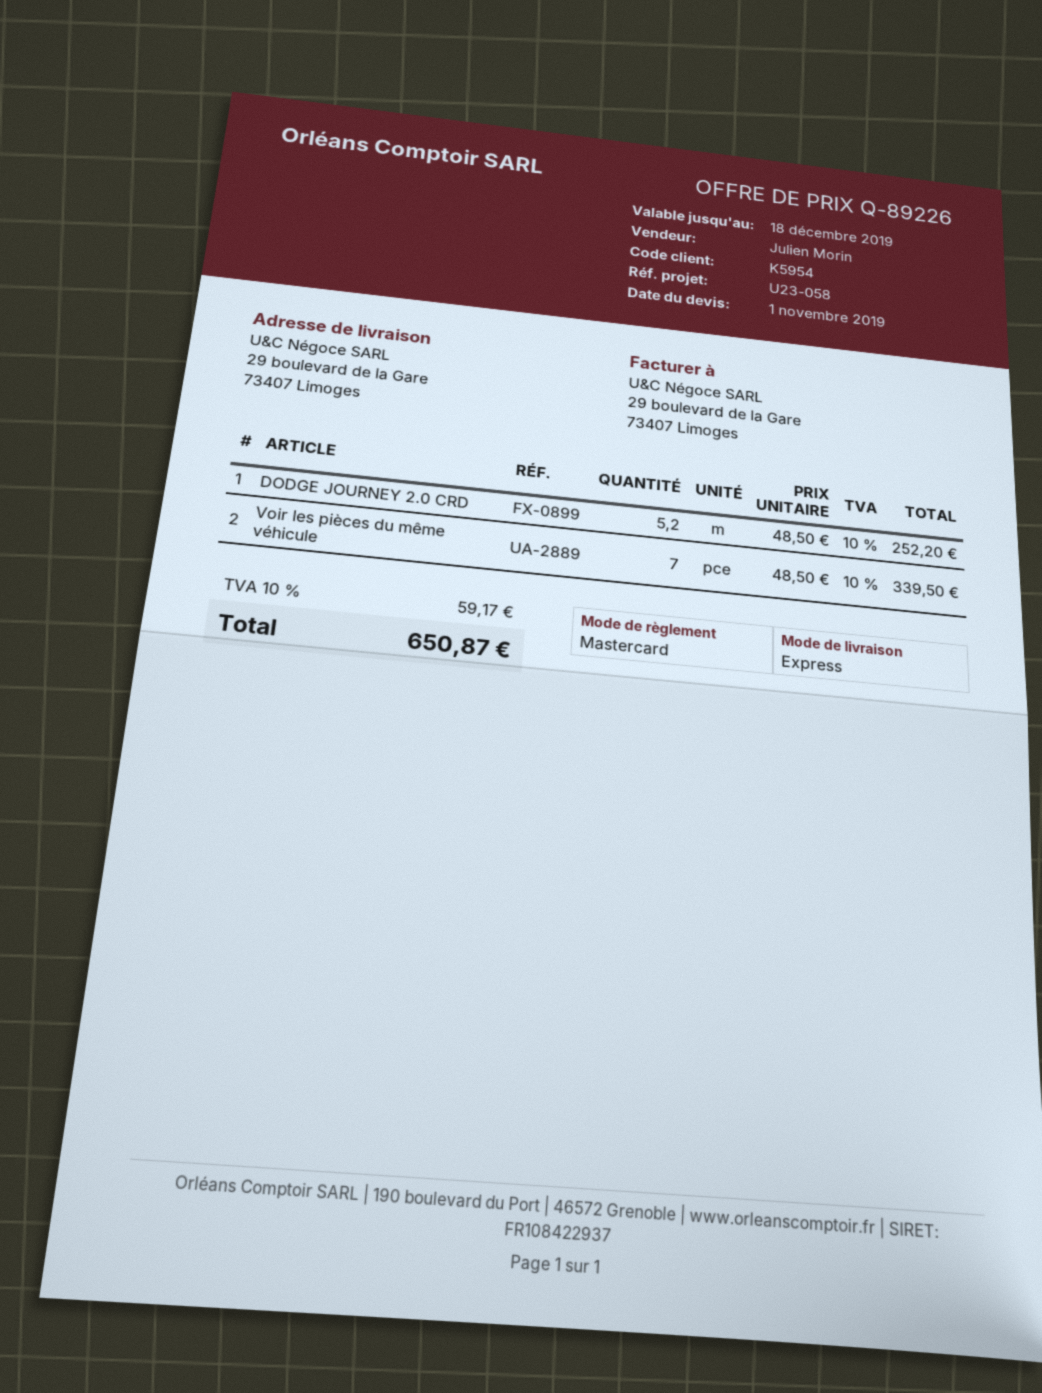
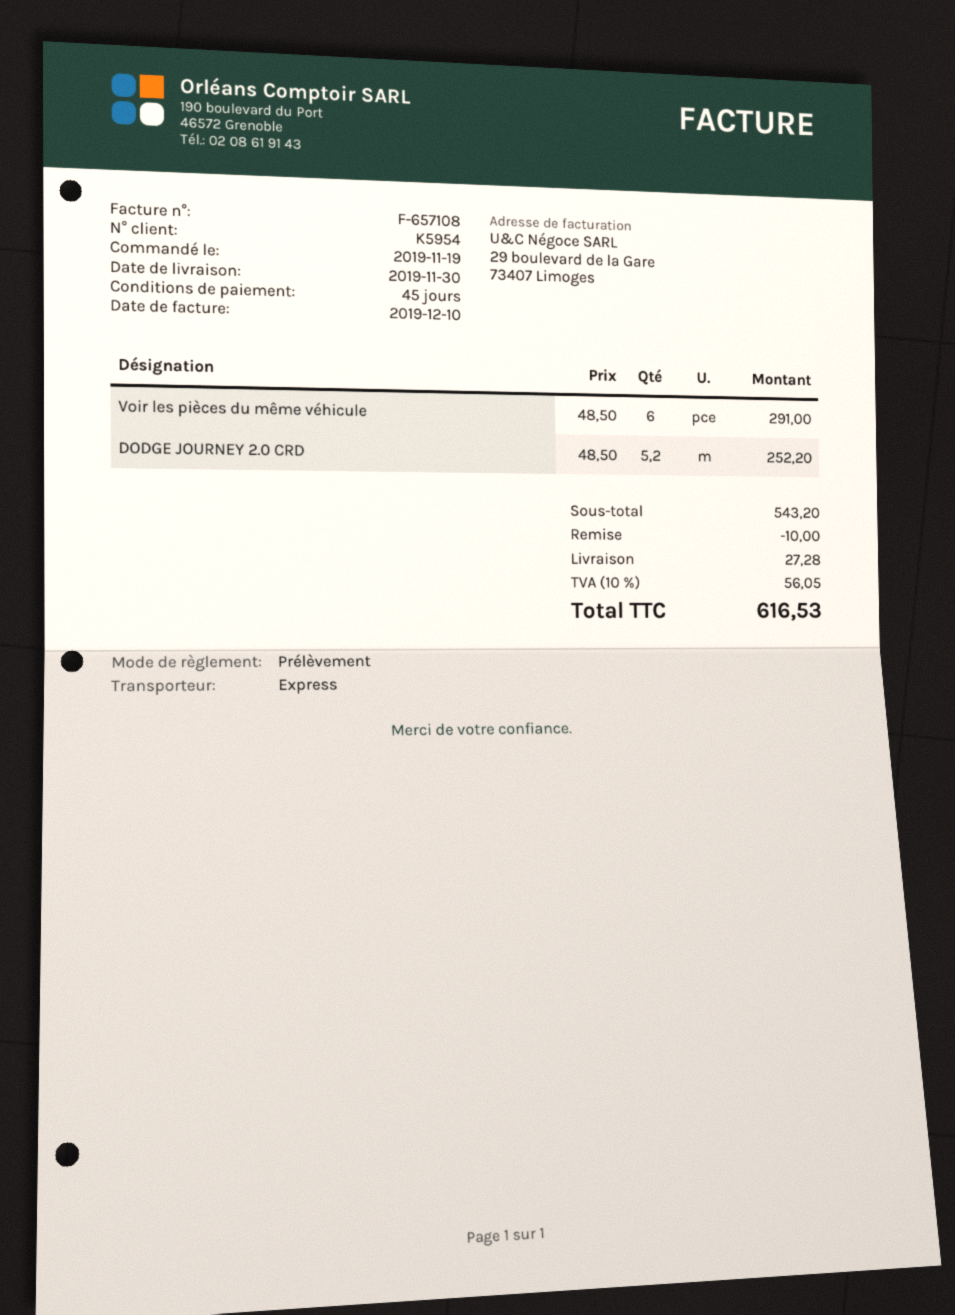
payment method: Mastercard -> direct debit
Voir les pièces du même véhicule: 7 x 48.50 = 339.50 -> 6 x 48.50 = 291.00
discount: none -> 10.00
shipping: none -> 27.28
tax: 10% = 59.17 -> 10% = 56.05
total: 650.87 -> 616.53

